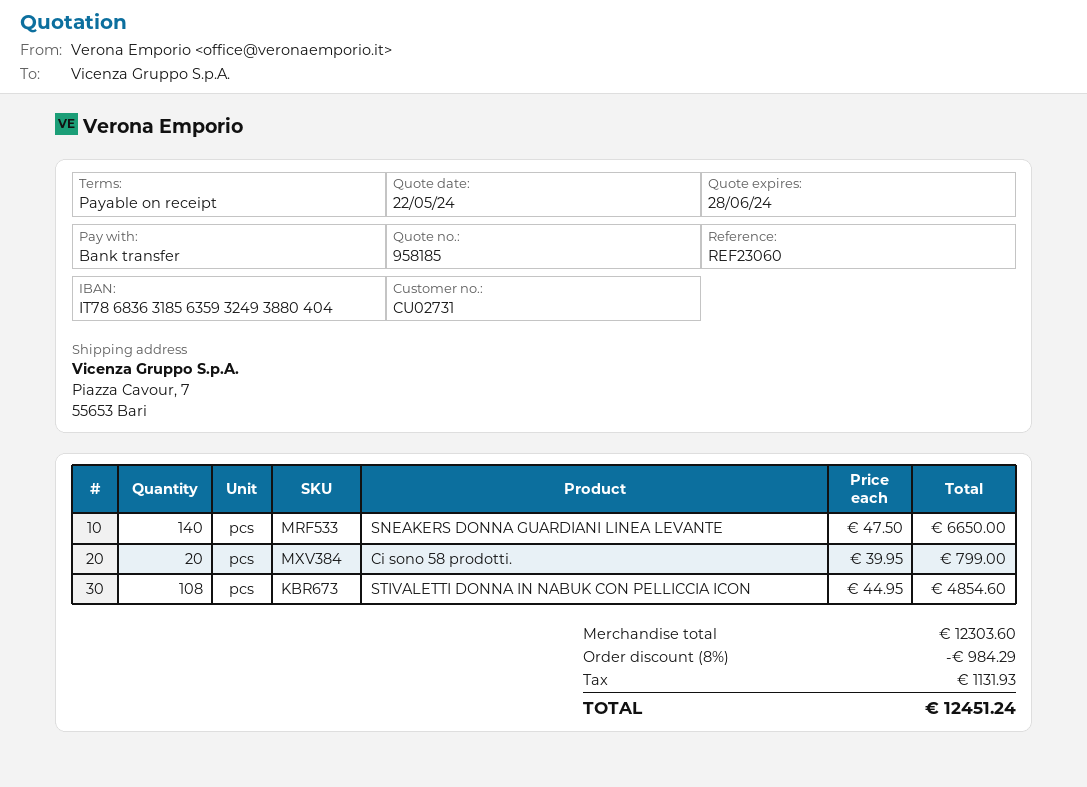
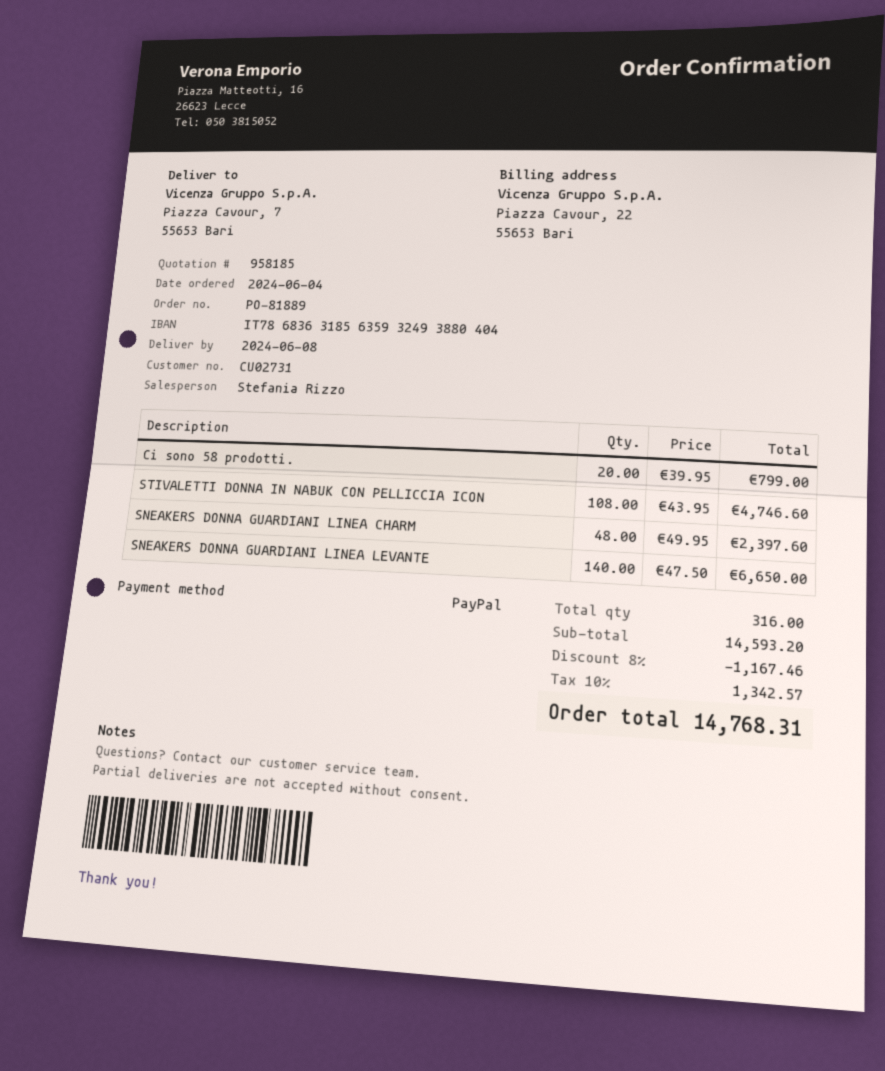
payment method: bank transfer -> PayPal
STIVALETTI DONNA IN NABUK CON PELLICCIA ICON: 108 x 44.95 = 4854.60 -> 108 x 43.95 = 4746.60
SNEAKERS DONNA GUARDIANI LINEA CHARM: none -> 48 x 49.95 = 2397.60
subtotal: 12303.60 -> 14593.20
discount: 8% = 984.29 -> 8% = 1167.46
tax: 1131.93 -> 1342.57
total: 12451.24 -> 14768.31

